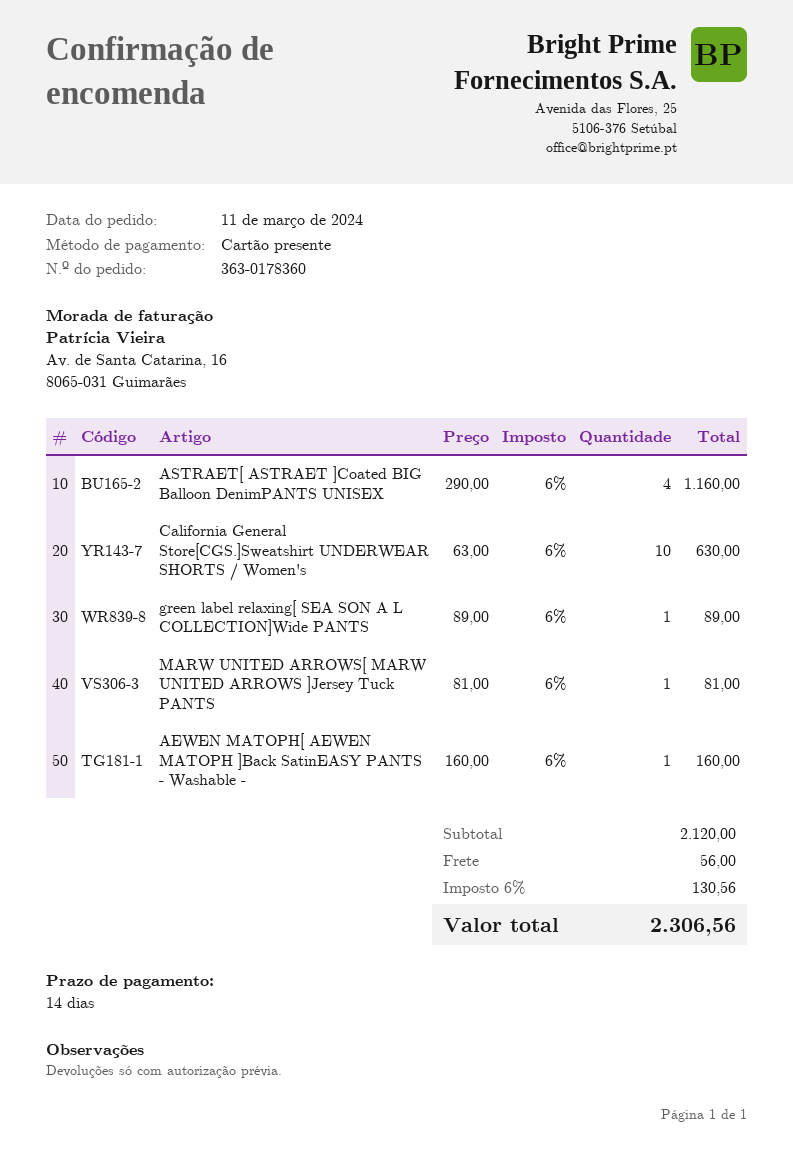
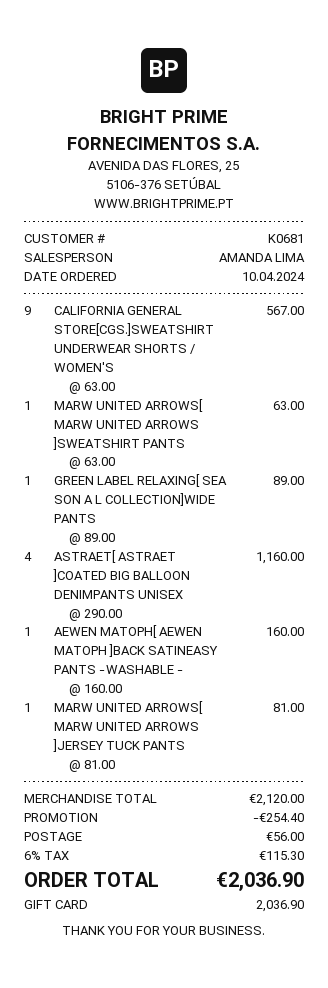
order date: 2024-03-11 -> 2024-04-10
California General Store[CGS.]Sweatshirt UNDERWEAR SHORTS / Women's: 10 x 63.00 = 630.00 -> 9 x 63.00 = 567.00
MARW UNITED ARROWS[ MARW UNITED ARROWS ]SWEATSHIRT PANTS: none -> 1 x 63.00 = 63.00
discount: none -> 254.40
tax: 6% = 130.56 -> 6% = 115.30
total: 2306.56 -> 2036.90

